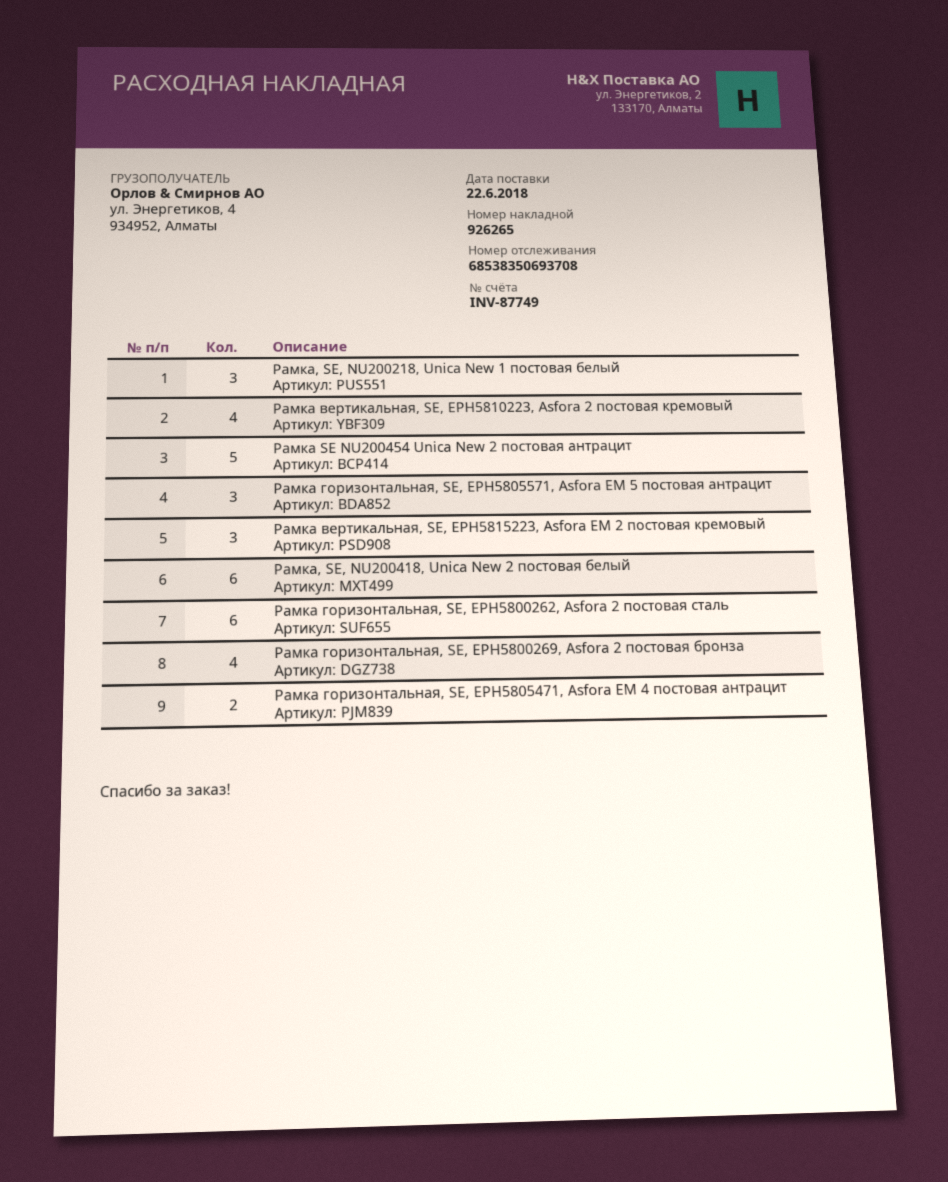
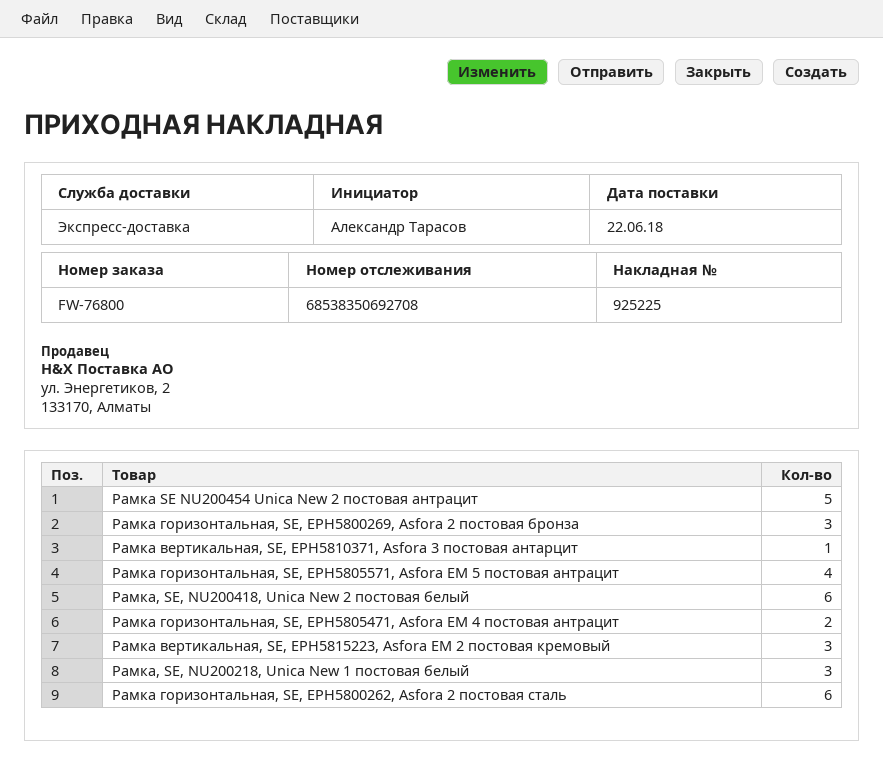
delivery note number: 926265 -> 925225
tracking number: 68538350693708 -> 68538350692708
Рамка вертикальная, SE, EPH5810223, Asfora 2 постовая кремовый: 4 -> none
Рамка горизонтальная, SE, EPH5805571, Asfora EM 5 постовая антрацит: 3 -> 4
Рамка горизонтальная, SE, EPH5800269, Asfora 2 постовая бронза: 4 -> 3
Рамка вертикальная, SE, EPH5810371, Asfora 3 постовая антарцит: none -> 1

